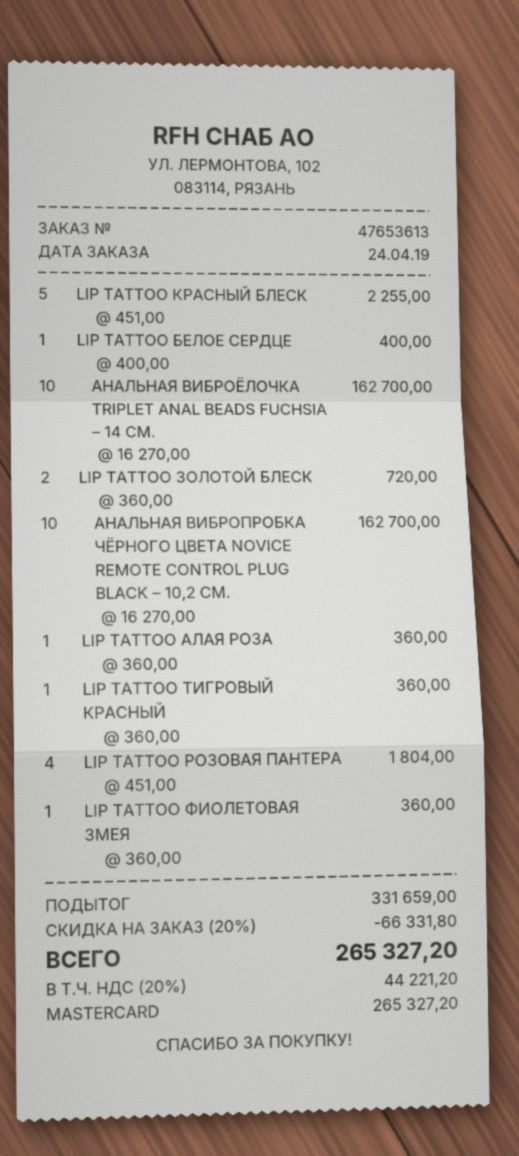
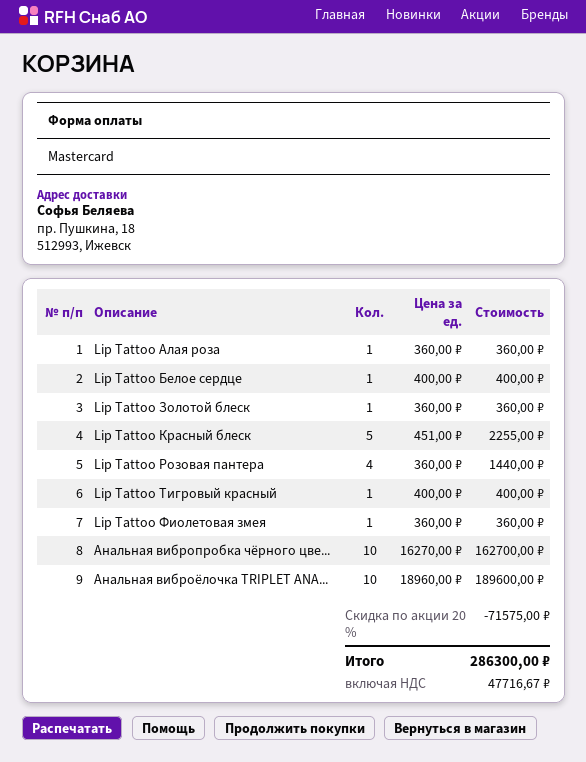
АНАЛЬНАЯ ВИБРОЁЛОЧКА TRIPLET ANAL BEADS FUCHSIA – 14 СМ.: 10 x 16270.00 = 162700.00 -> 10 x 18960.00 = 189600.00
LIP TATTOO ЗОЛОТОЙ БЛЕСК: 2 x 360.00 = 720.00 -> 1 x 360.00 = 360.00
LIP TATTOO ТИГРОВЫЙ КРАСНЫЙ: 1 x 360.00 = 360.00 -> 1 x 400.00 = 400.00
LIP TATTOO РОЗОВАЯ ПАНТЕРА: 4 x 451.00 = 1804.00 -> 4 x 360.00 = 1440.00
discount: 20% = 66331.80 -> 20% = 71575.00
tax: 44221.20 -> 47716.67
total: 265327.20 -> 286300.00

